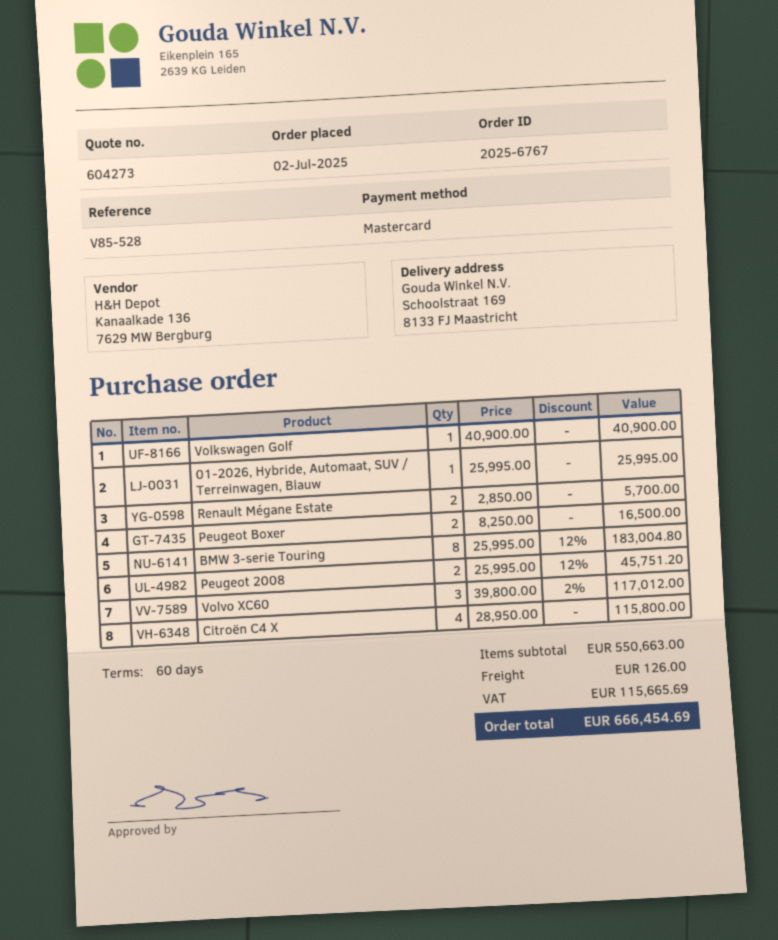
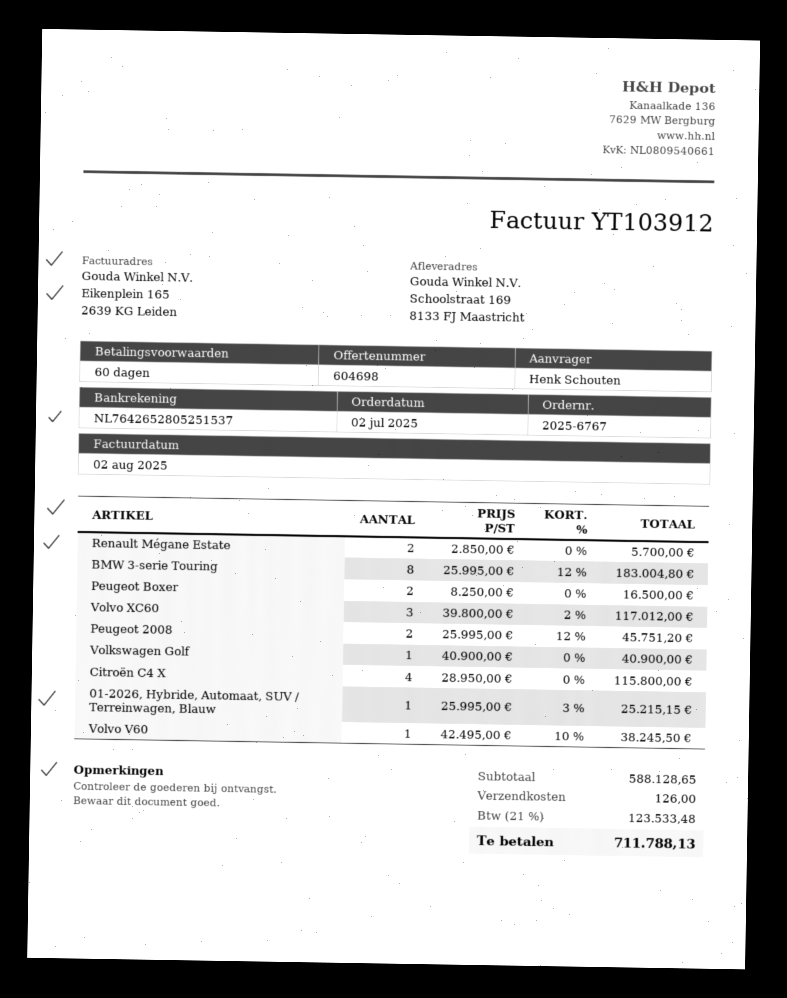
quote number: 604273 -> 604698
01-2026, Hybride, Automaat, SUV / Terreinwagen, Blauw: 1 x 25995.00 = 25995.00 -> 1 x 25995.00 - 3% = 25215.15
Volvo V60: none -> 1 x 42495.00 - 10% = 38245.50
subtotal: 550663.00 -> 588128.65
tax: 115665.69 -> 123533.48
total: 666454.69 -> 711788.13

